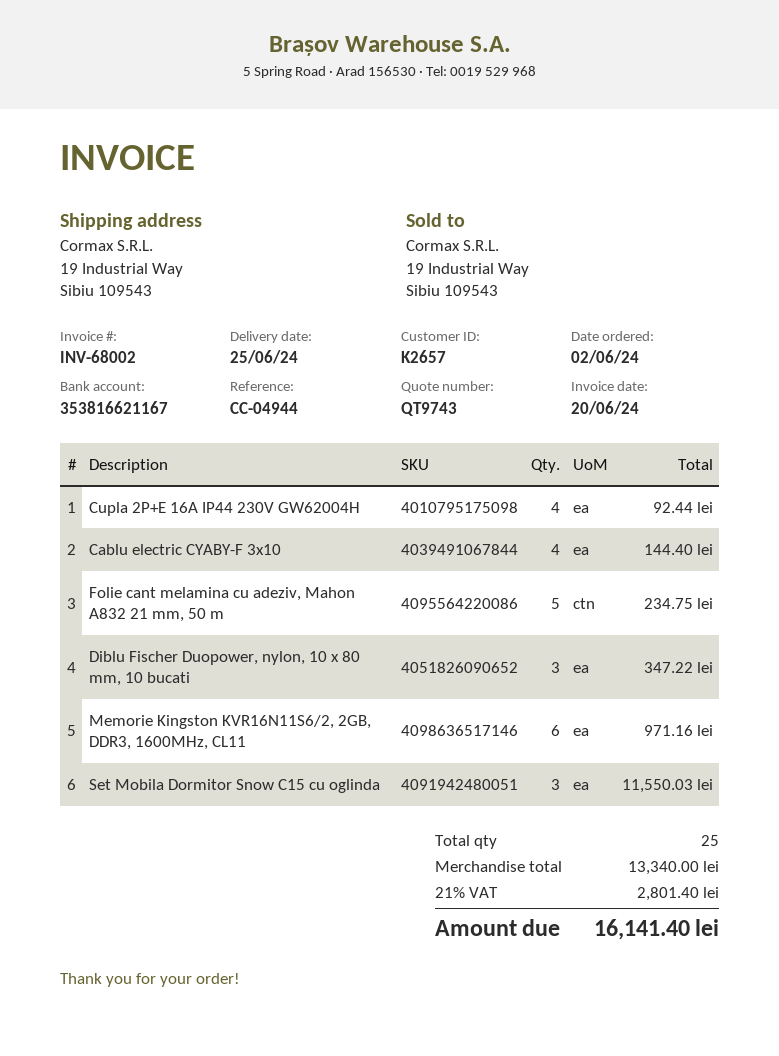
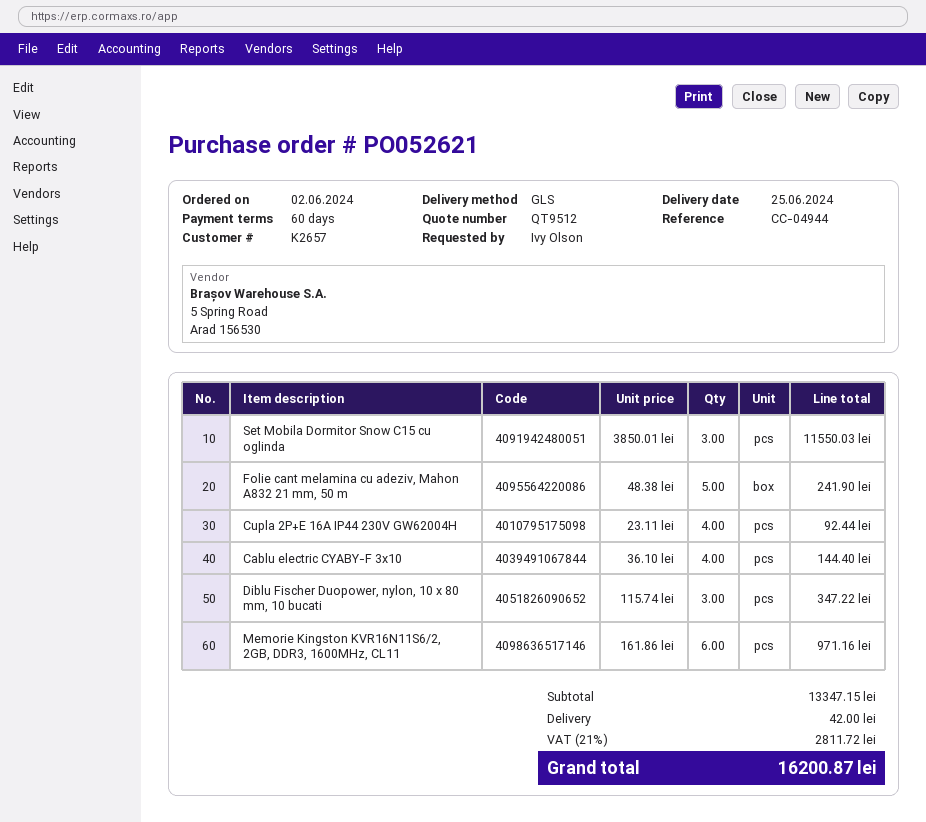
quote number: QT9743 -> QT9512
Folie cant melamina cu adeziv, Mahon A832 21 mm, 50 m: 5 for 234.75 -> 5 for 241.90
subtotal: 13340.00 -> 13347.15
shipping: none -> 42.00
tax: 21% = 2801.40 -> 21% = 2811.72
total: 16141.40 -> 16200.87

